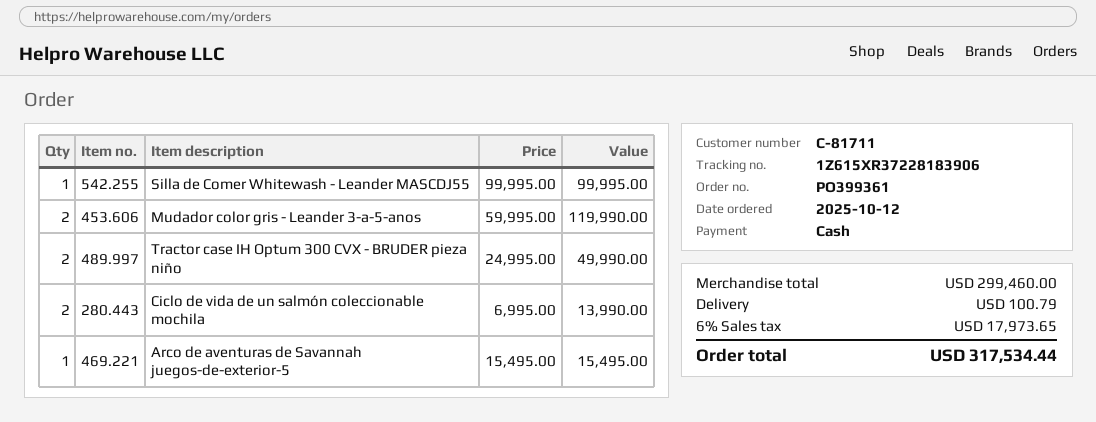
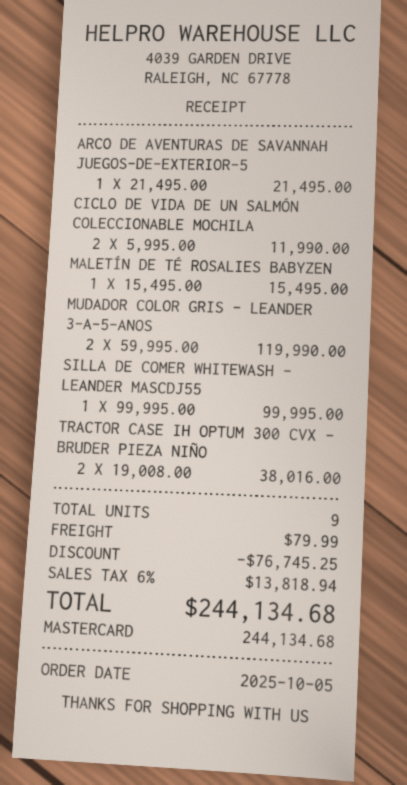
order date: 2025-10-12 -> 2025-10-05
payment method: cash -> Mastercard
Tractor case IH Optum 300 CVX - BRUDER pieza niño: 2 x 24995.00 = 49990.00 -> 2 x 19008.00 = 38016.00
Ciclo de vida de un salmón coleccionable mochila: 2 x 6995.00 = 13990.00 -> 2 x 5995.00 = 11990.00
Arco de aventuras de Savannah juegos-de-exterior-5: 1 x 15495.00 = 15495.00 -> 1 x 21495.00 = 21495.00
MALETÍN DE TÉ ROSALIES BABYZEN: none -> 1 x 15495.00 = 15495.00
discount: none -> 76745.25
shipping: 100.79 -> 79.99
tax: 6% = 17973.65 -> 6% = 13818.94
total: 317534.44 -> 244134.68

